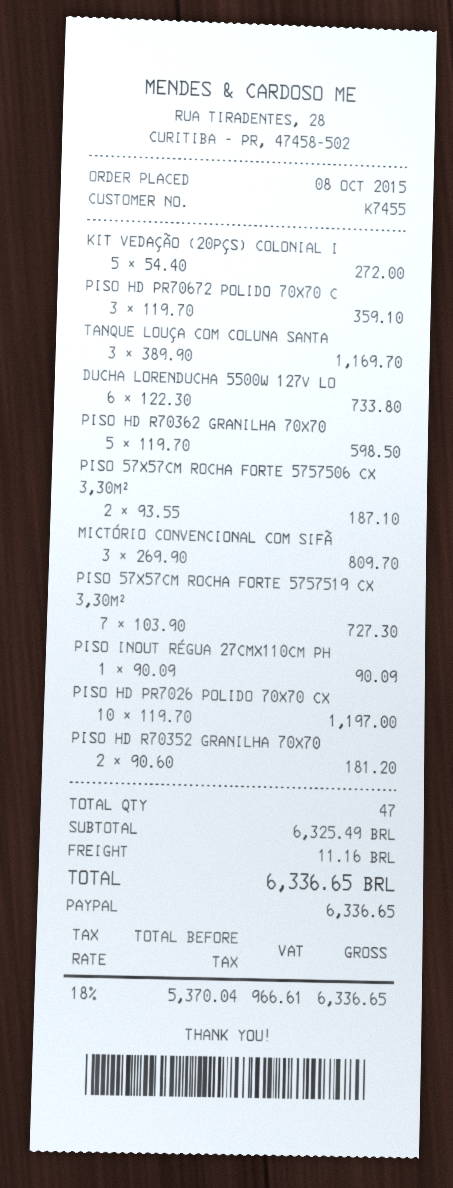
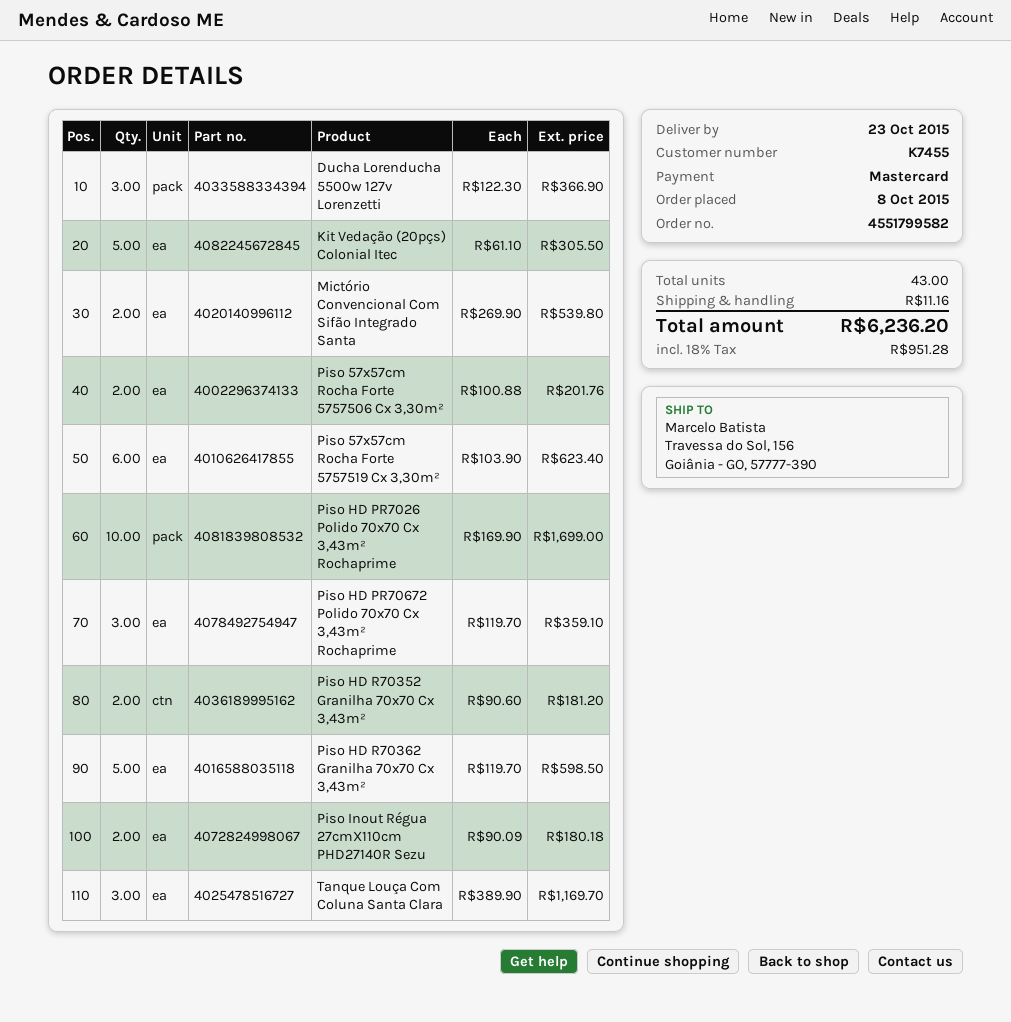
payment method: PayPal -> Mastercard
KIT VEDAÇÃO (20PÇS) COLONIAL I: 5 x 54.40 = 272.00 -> 5 x 61.10 = 305.50
DUCHA LORENDUCHA 5500W 127V LO: 6 x 122.30 = 733.80 -> 3 x 122.30 = 366.90
PISO 57X57CM ROCHA FORTE 5757506 CX 3,30M²: 2 x 93.55 = 187.10 -> 2 x 100.88 = 201.76
MICTÓRIO CONVENCIONAL COM SIFÃ: 3 x 269.90 = 809.70 -> 2 x 269.90 = 539.80
PISO 57X57CM ROCHA FORTE 5757519 CX 3,30M²: 7 x 103.90 = 727.30 -> 6 x 103.90 = 623.40
PISO INOUT RÉGUA 27CMX110CM PH: 1 x 90.09 = 90.09 -> 2 x 90.09 = 180.18
PISO HD PR7026 POLIDO 70X70 CX: 10 x 119.70 = 1197.00 -> 10 x 169.90 = 1699.00
total quantity: 47 -> 43
tax: 18% = 966.61 -> 18% = 951.28
total: 6336.65 -> 6236.20

